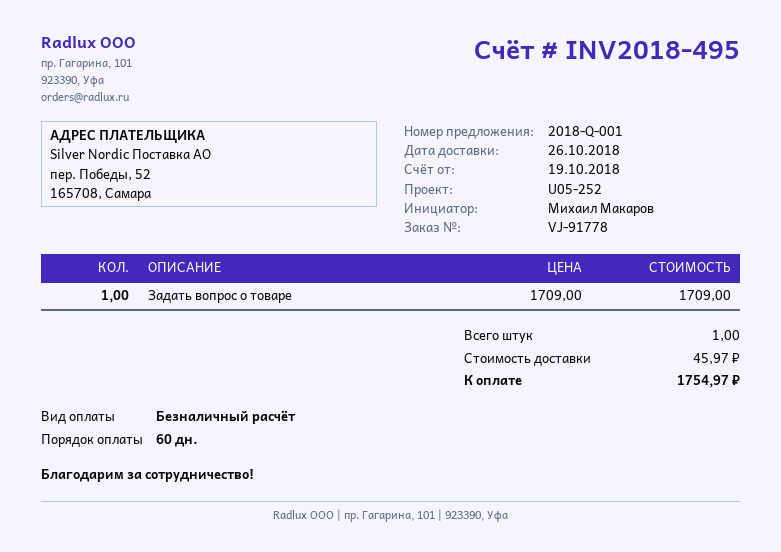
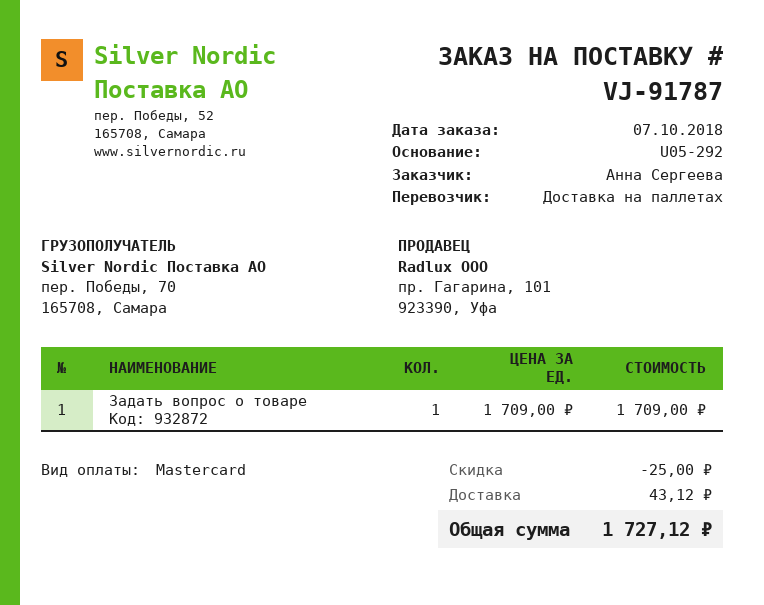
order number: VJ-91778 -> VJ-91787
reference: U05-252 -> U05-292
ordered by: Михаил Макаров -> Анна Сергеева
payment method: bank transfer -> Mastercard
discount: none -> 25.00
shipping: 45.97 -> 43.12
total: 1754.97 -> 1727.12

